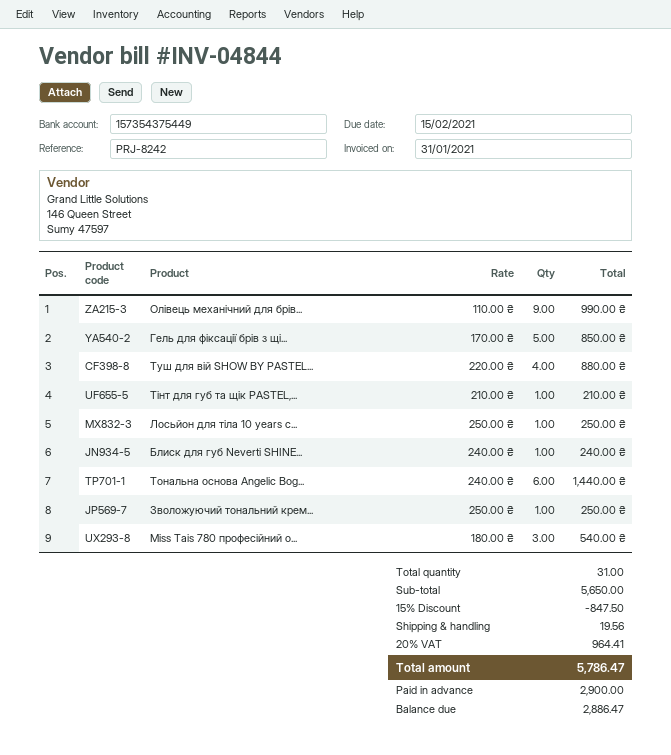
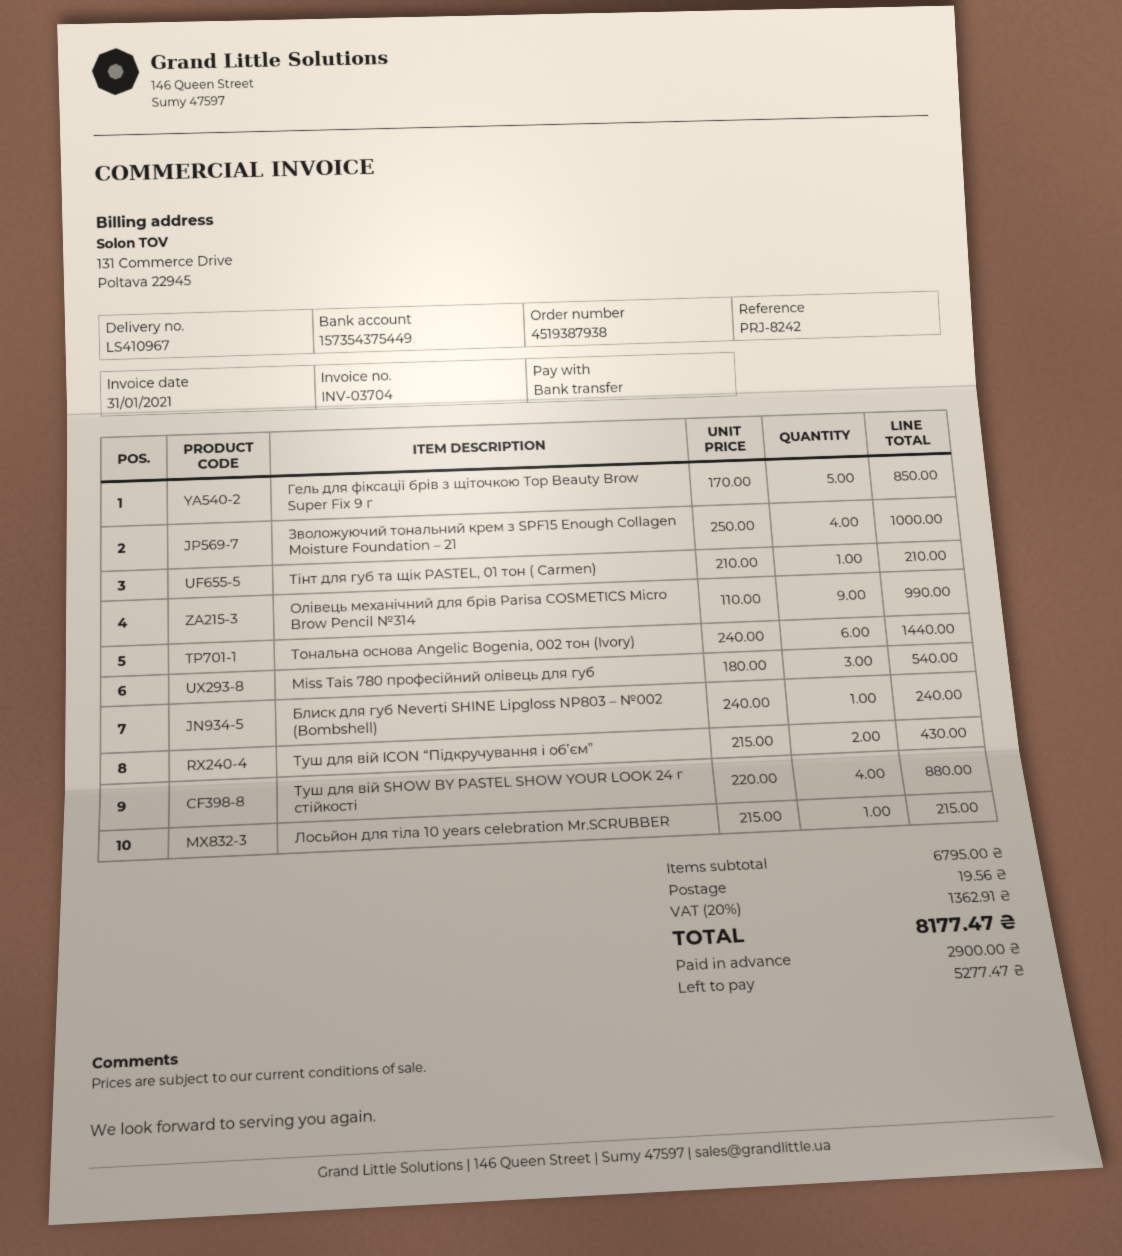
invoice number: INV-04844 -> INV-03704
Лосьйон для тіла 10 years c...: 1 x 250.00 = 250.00 -> 1 x 215.00 = 215.00
Зволожуючий тональний крем...: 1 x 250.00 = 250.00 -> 4 x 250.00 = 1000.00
Туш для вій ICON “Підкручування і об’єм”: none -> 2 x 215.00 = 430.00
subtotal: 5650.00 -> 6795.00
discount: 15% = 847.50 -> none
tax: 20% = 964.41 -> 20% = 1362.91
total: 5786.47 -> 8177.47
balance: 2886.47 -> 5277.47

